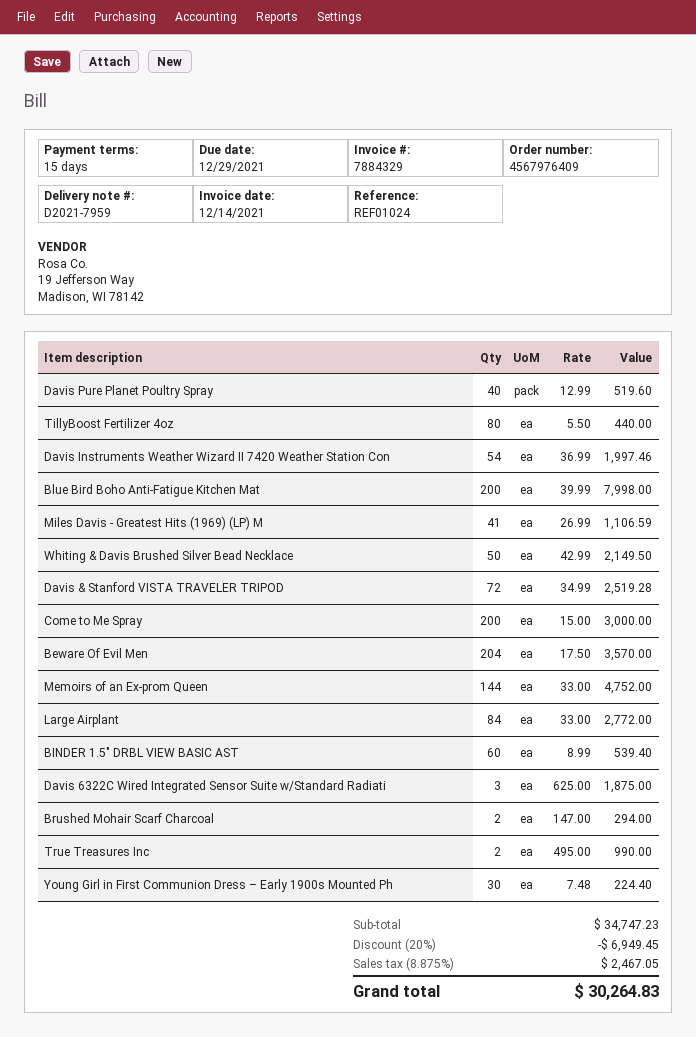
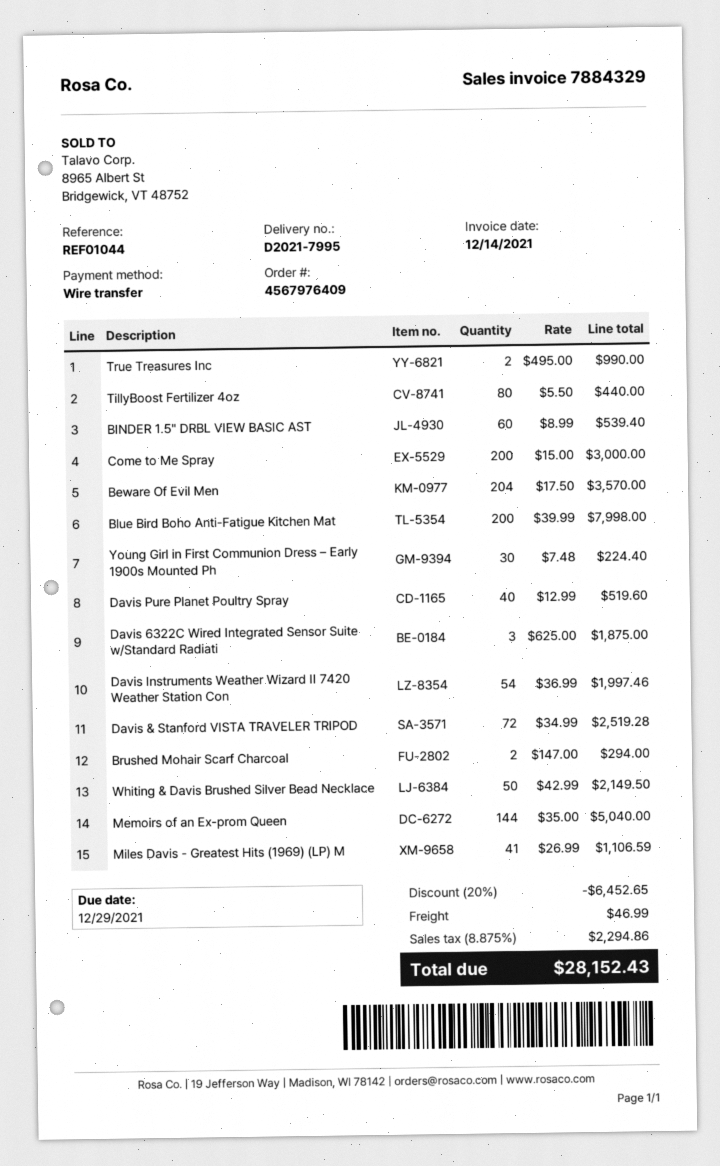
delivery note number: D2021-7959 -> D2021-7995
reference: REF01024 -> REF01044
Memoirs of an Ex-prom Queen: 144 x 33.00 = 4752.00 -> 144 x 35.00 = 5040.00
Large Airplant: 84 x 33.00 = 2772.00 -> none
discount: 20% = 6949.45 -> 20% = 6452.65
shipping: none -> 46.99
tax: 8.875% = 2467.05 -> 8.875% = 2294.86
total: 30264.83 -> 28152.43

